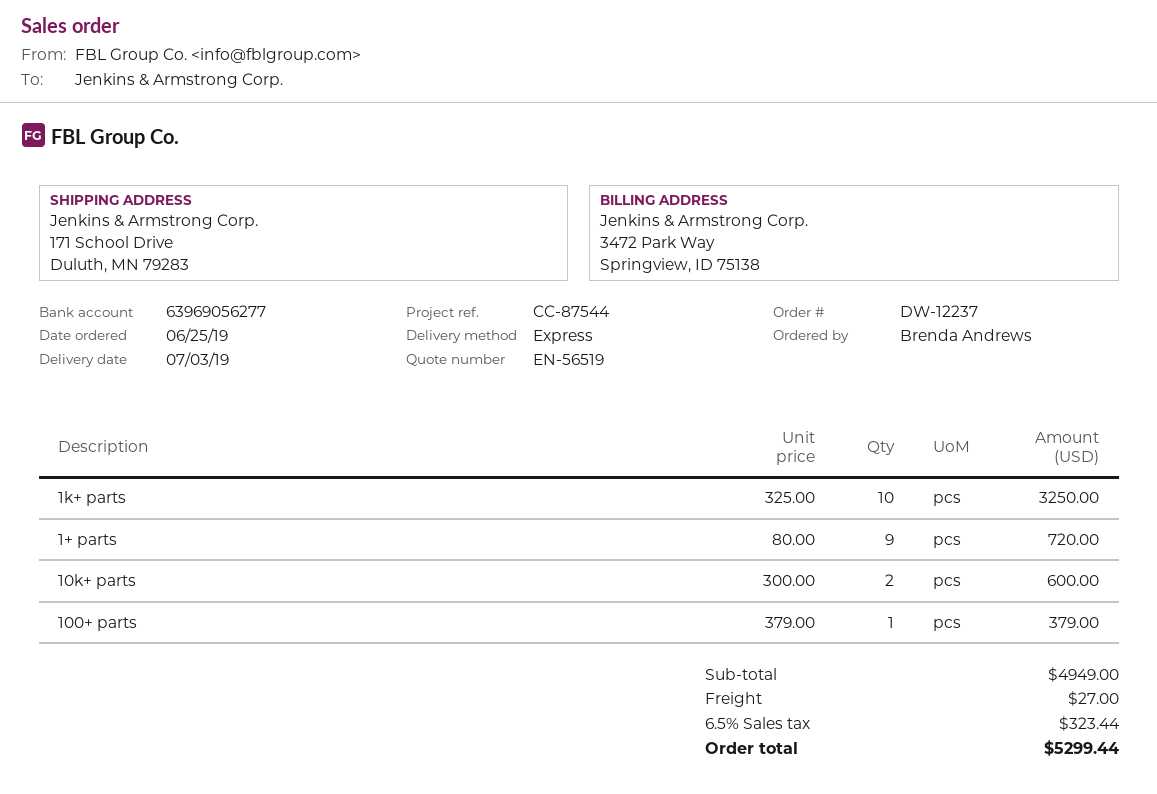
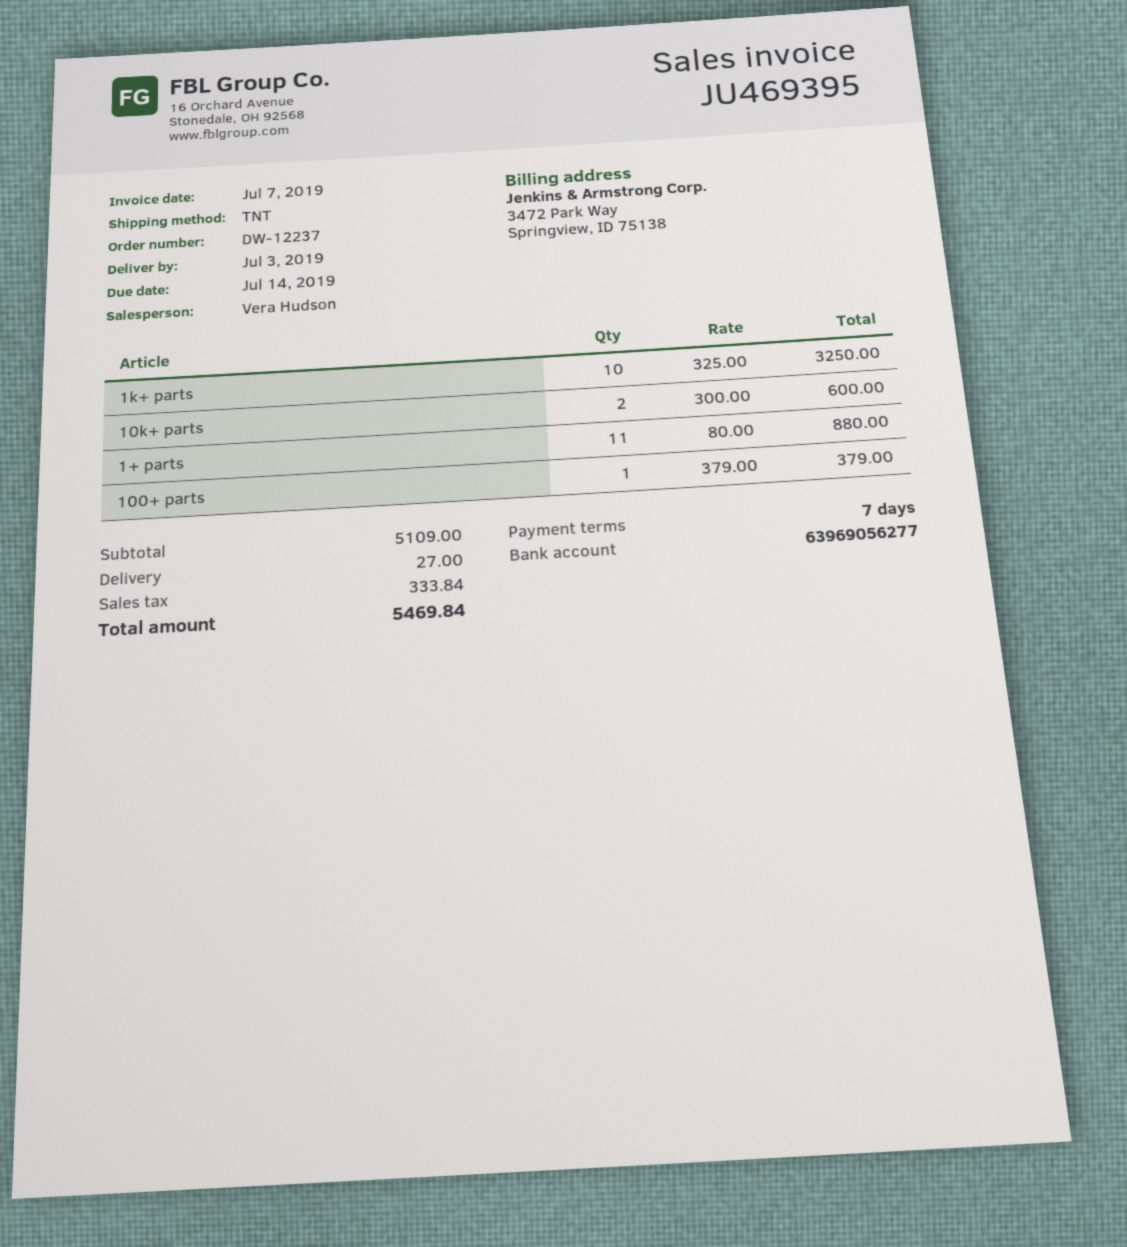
shipping method: express -> TNT
1+ parts: 9 x 80.00 = 720.00 -> 11 x 80.00 = 880.00
subtotal: 4949.00 -> 5109.00
tax: 323.44 -> 333.84
total: 5299.44 -> 5469.84

